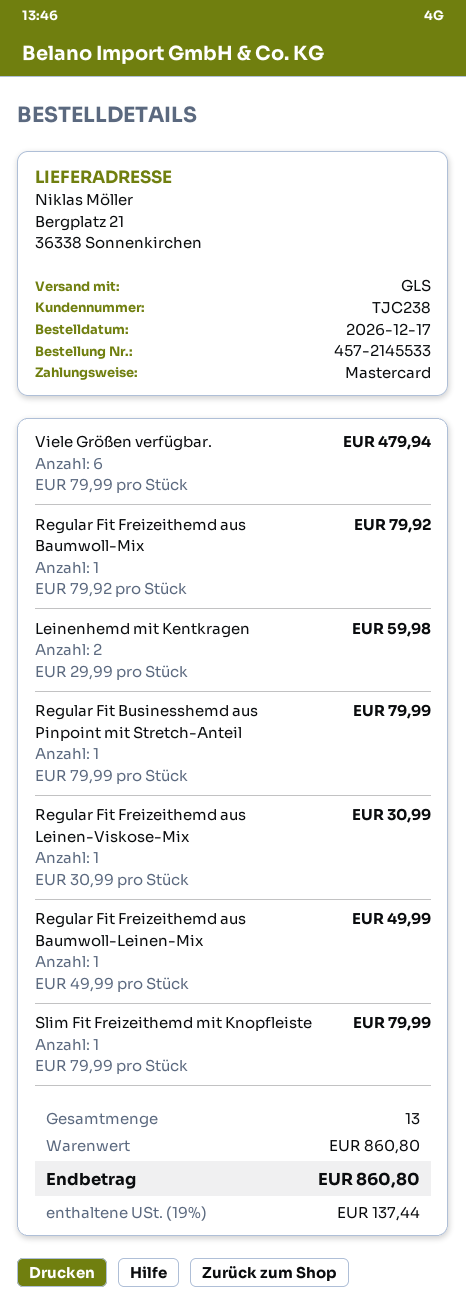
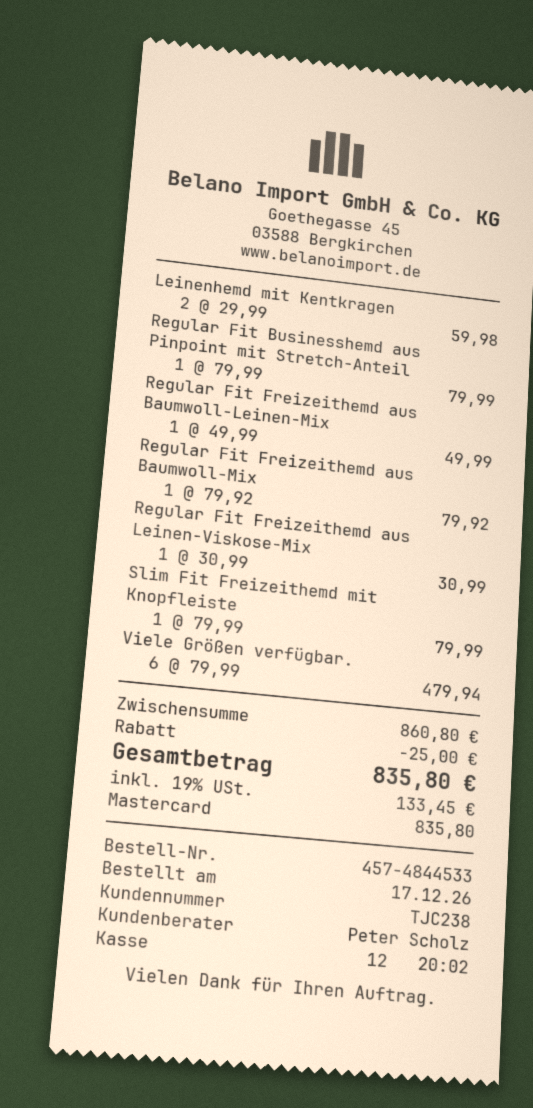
order number: 457-2145533 -> 457-4844533
discount: none -> 25.00
tax: 19% = 137.44 -> 19% = 133.45
total: 860.80 -> 835.80

